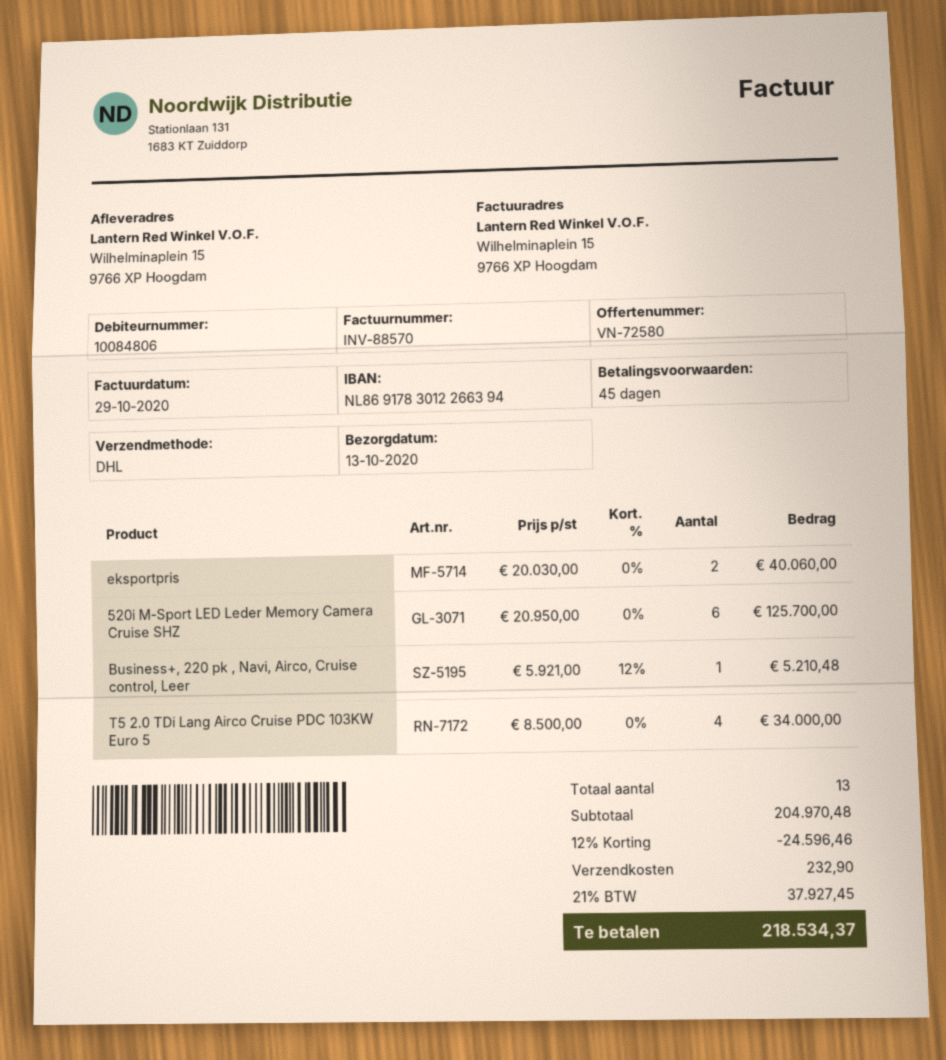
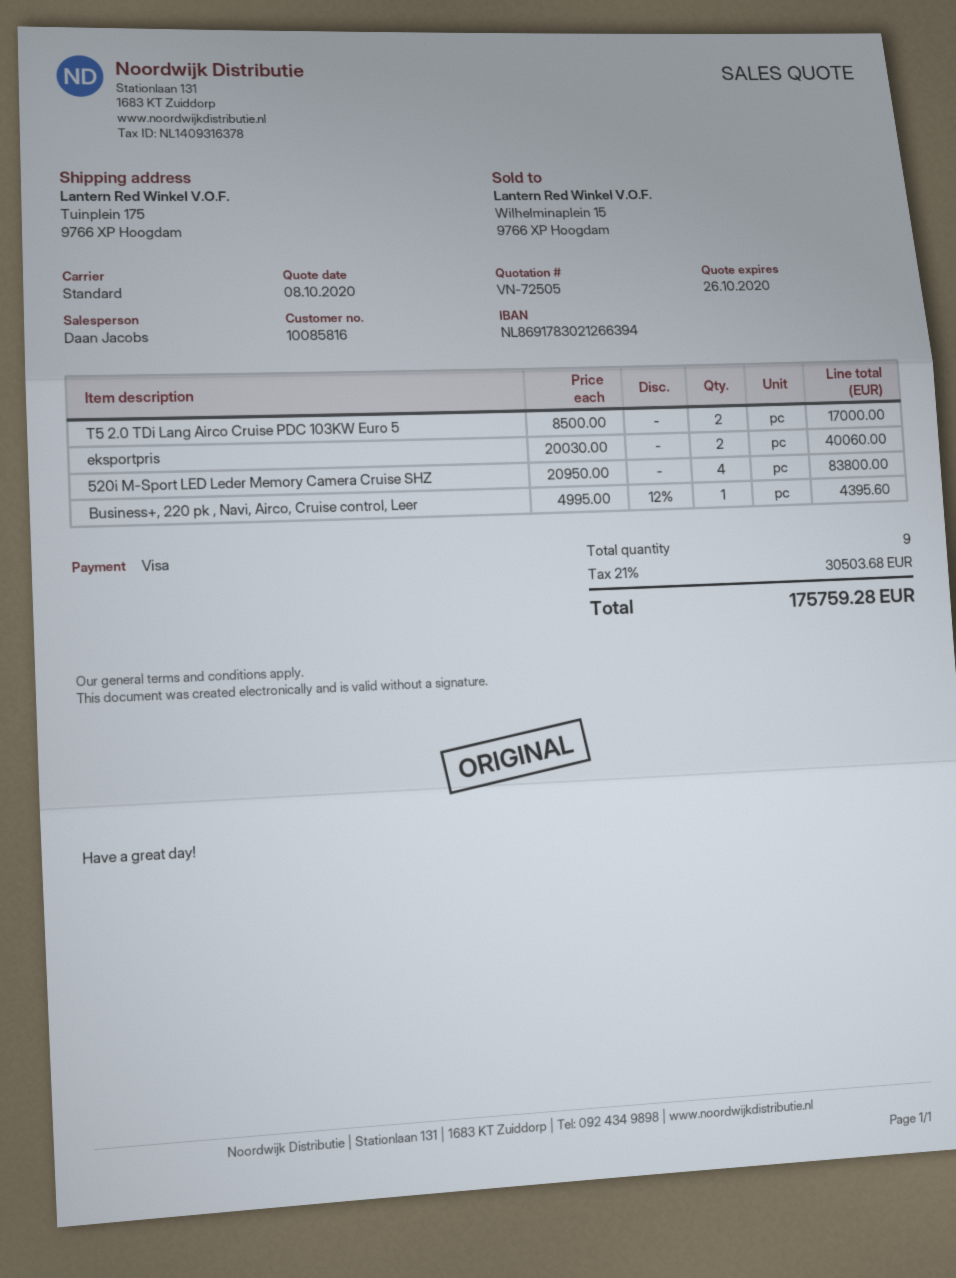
quote number: VN-72580 -> VN-72505
customer number: 10084806 -> 10085816
bank account: NL8691783012266394 -> NL8691783021266394
shipping method: DHL -> standard
ship to: Wilhelminaplein 15, 9766 XP Hoogdam -> Tuinplein 175, 9766 XP Hoogdam
520i M-Sport LED Leder Memory Camera Cruise SHZ: 6 x 20950.00 = 125700.00 -> 4 x 20950.00 = 83800.00
Business+, 220 pk , Navi, Airco, Cruise control, Leer: 1 x 5921.00 - 12% = 5210.48 -> 1 x 4995.00 - 12% = 4395.60
T5 2.0 TDi Lang Airco Cruise PDC 103KW Euro 5: 4 x 8500.00 = 34000.00 -> 2 x 8500.00 = 17000.00
total quantity: 13 -> 9
discount: 12% = 24596.46 -> none
shipping: 232.90 -> none
tax: 21% = 37927.45 -> 21% = 30503.68
total: 218534.37 -> 175759.28

